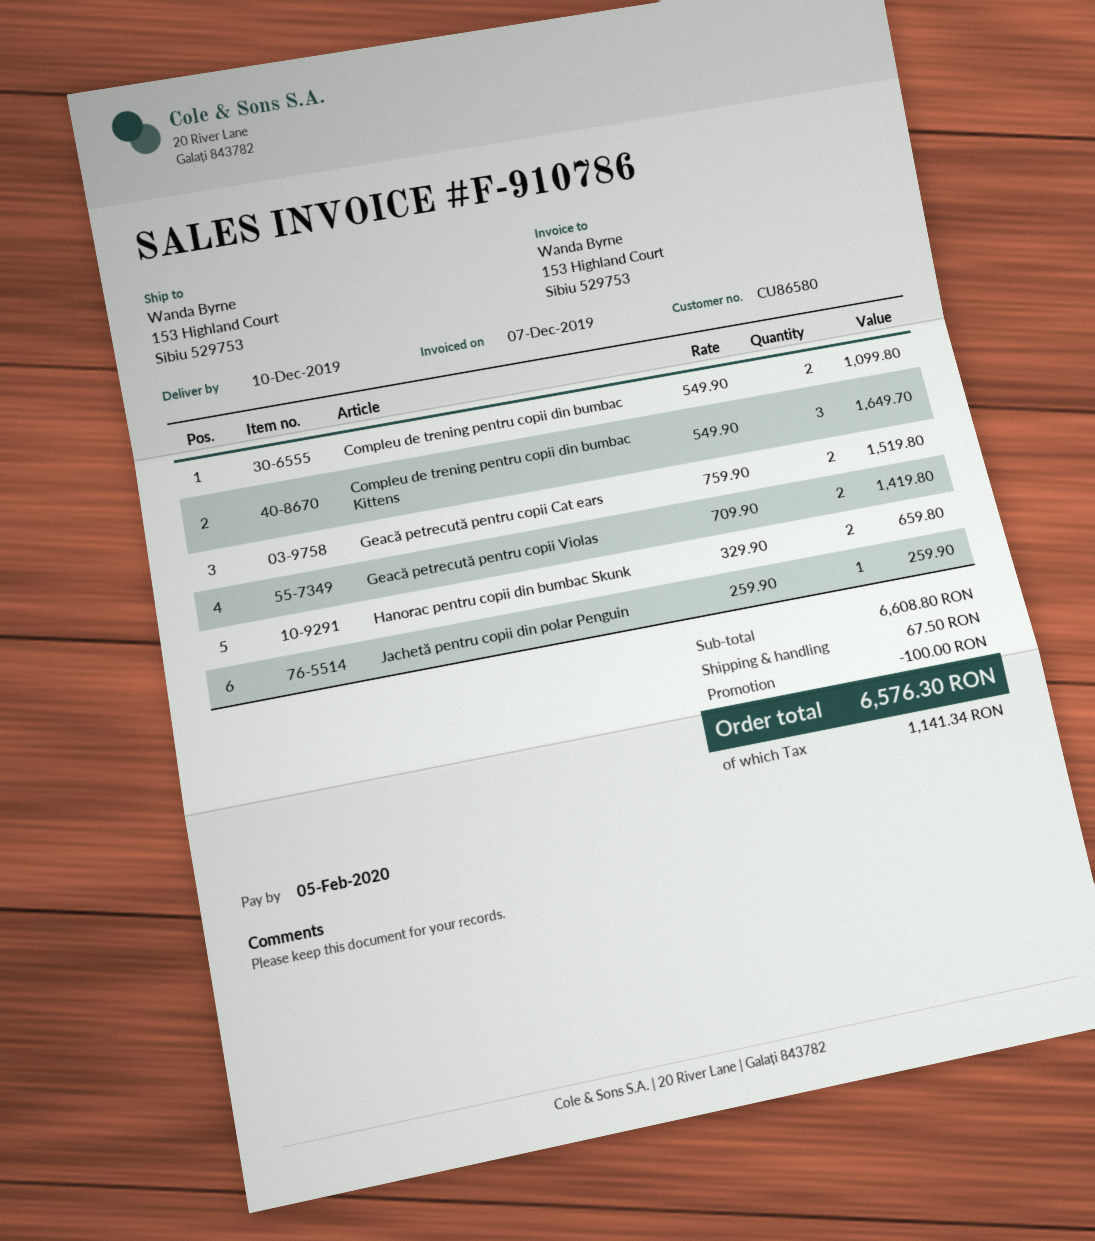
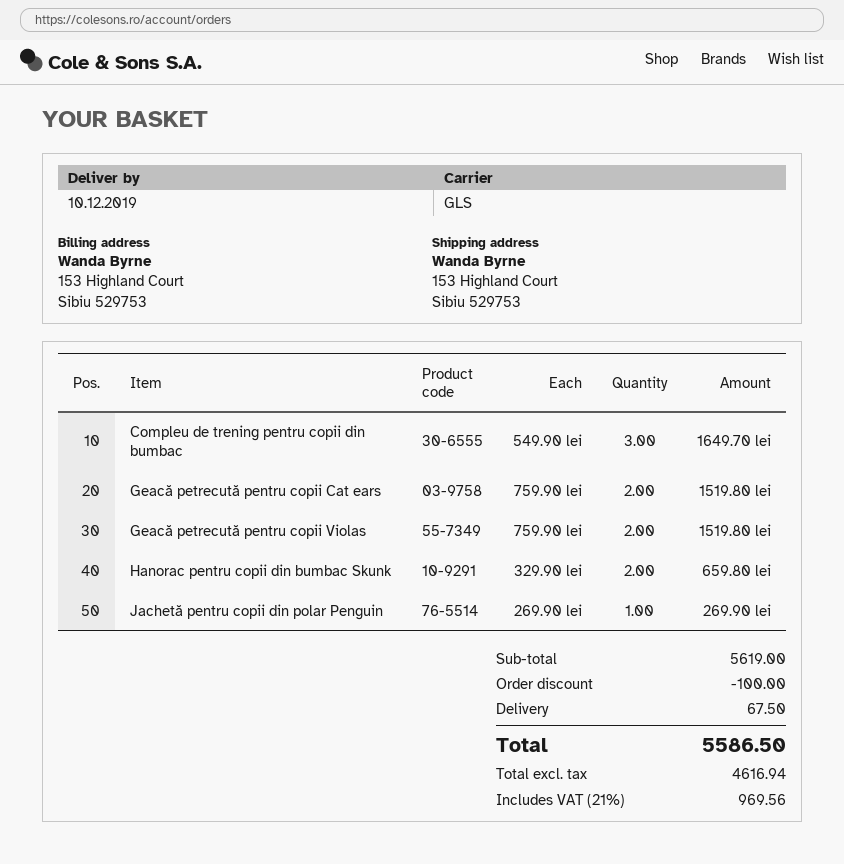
Compleu de trening pentru copii din bumbac: 2 x 549.90 = 1099.80 -> 3 x 549.90 = 1649.70
Compleu de trening pentru copii din bumbac Kittens: 3 x 549.90 = 1649.70 -> none
Geacă petrecută pentru copii Violas: 2 x 709.90 = 1419.80 -> 2 x 759.90 = 1519.80
Jachetă pentru copii din polar Penguin: 1 x 259.90 = 259.90 -> 1 x 269.90 = 269.90
subtotal: 6608.80 -> 5619.00
tax: 1141.34 -> 969.56
total: 6576.30 -> 5586.50

